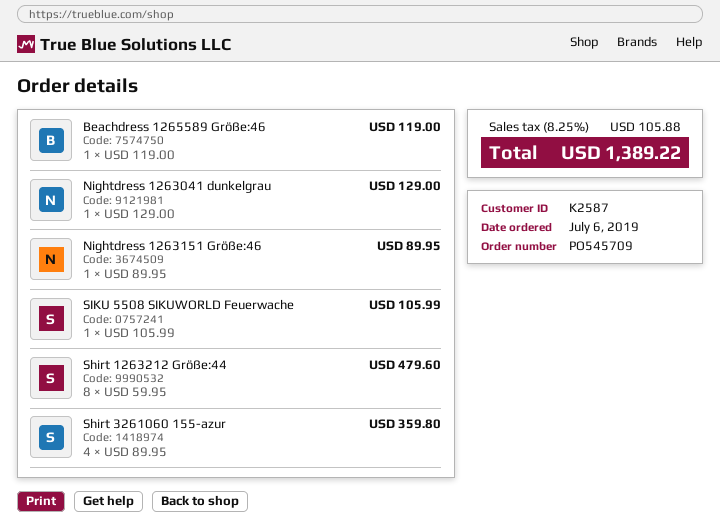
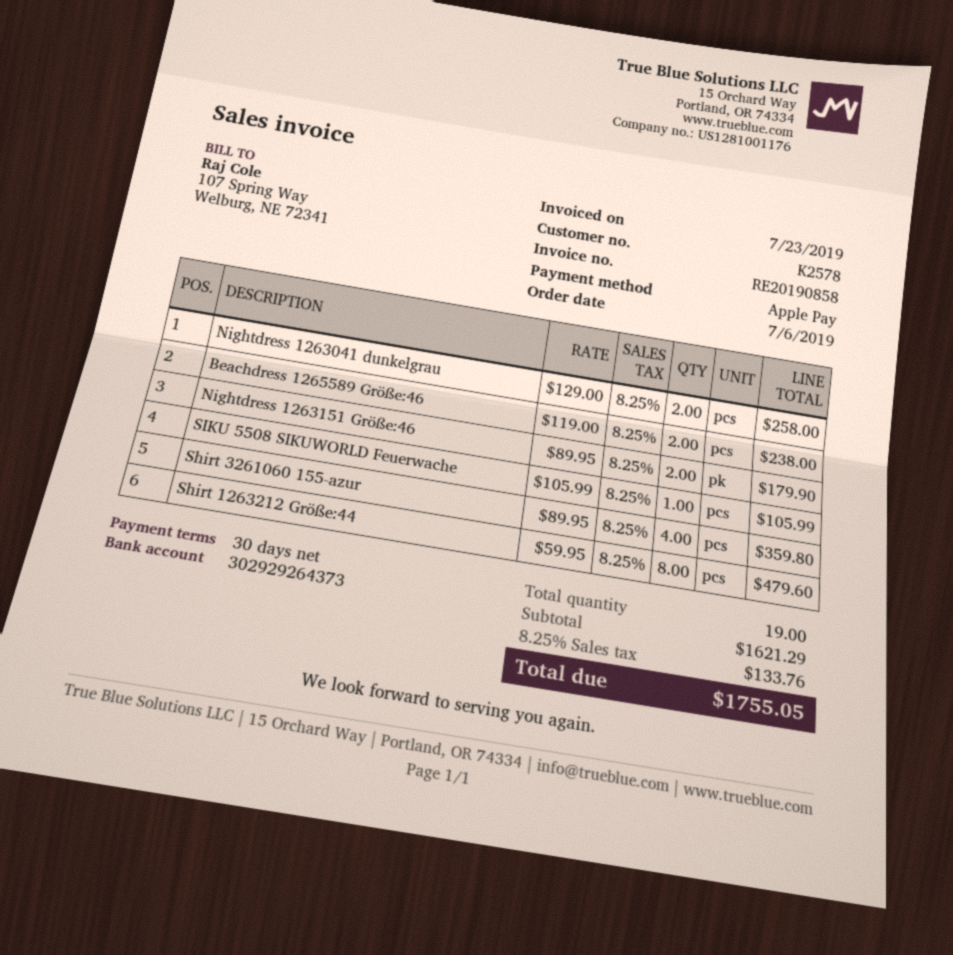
customer number: K2587 -> K2578
Beachdress 1265589 Größe:46: 1 x 119.00 = 119.00 -> 2 x 119.00 = 238.00
Nightdress 1263041 dunkelgrau: 1 x 129.00 = 129.00 -> 2 x 129.00 = 258.00
Nightdress 1263151 Größe:46: 1 x 89.95 = 89.95 -> 2 x 89.95 = 179.90
tax: 8.25% = 105.88 -> 8.25% = 133.76
total: 1389.22 -> 1755.05

